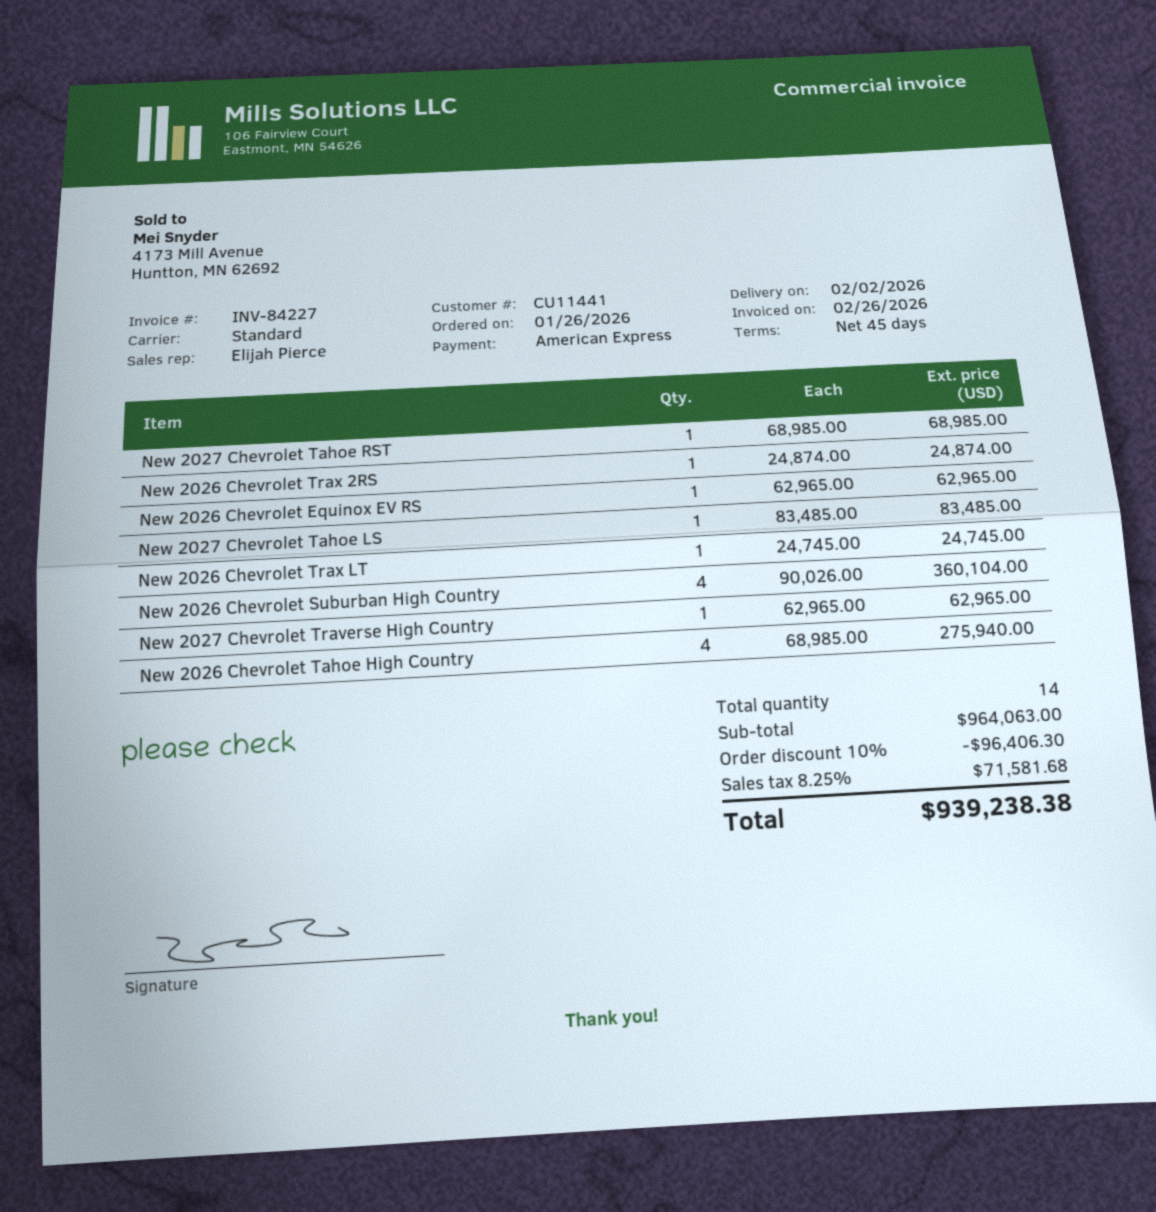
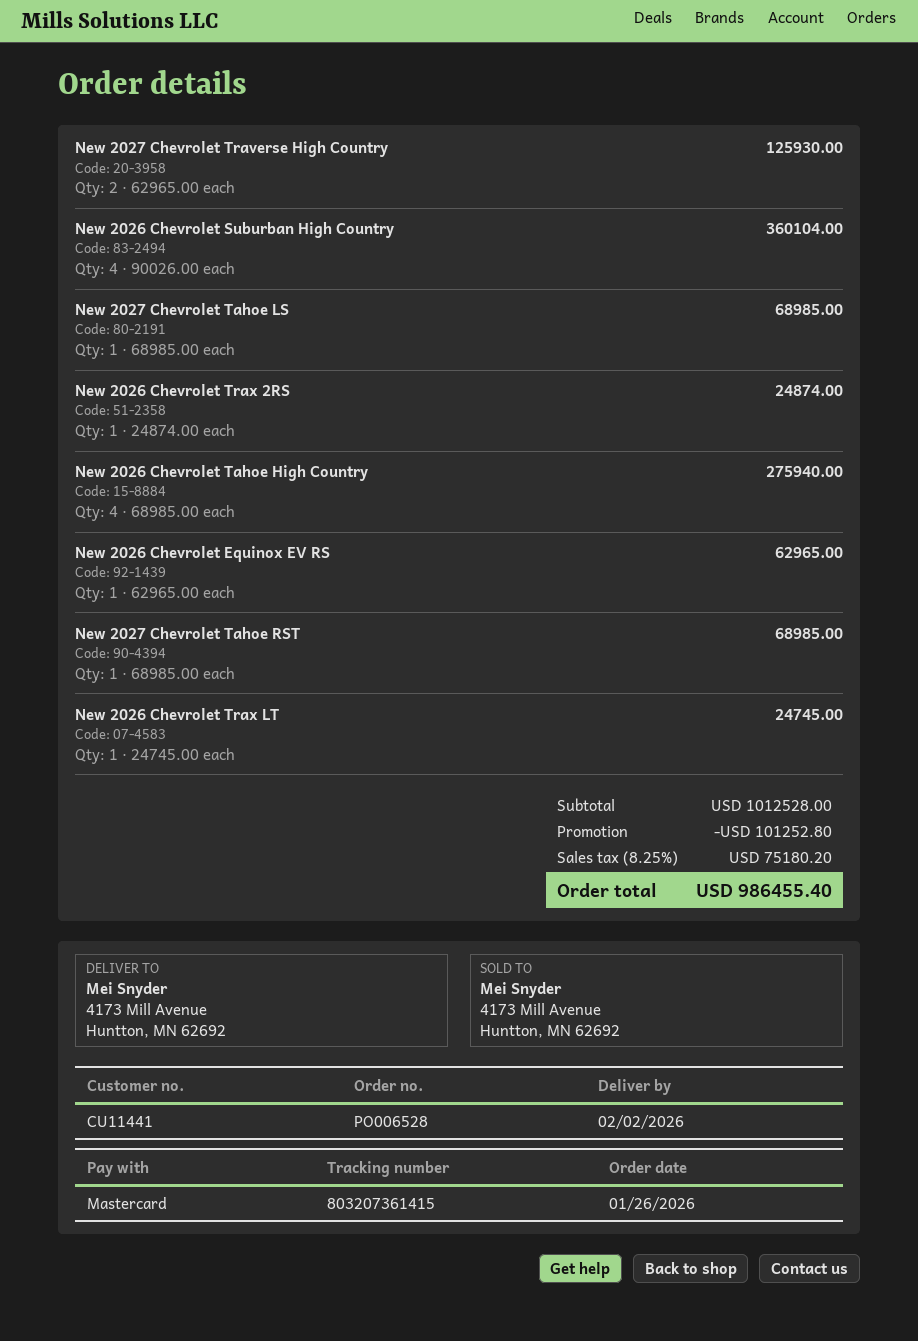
payment method: American Express -> Mastercard
New 2027 Chevrolet Tahoe LS: 1 x 83485.00 = 83485.00 -> 1 x 68985.00 = 68985.00
New 2027 Chevrolet Traverse High Country: 1 x 62965.00 = 62965.00 -> 2 x 62965.00 = 125930.00
subtotal: 964063.00 -> 1012528.00
discount: 96406.30 -> 101252.80
tax: 8.25% = 71581.68 -> 8.25% = 75180.20
total: 939238.38 -> 986455.40

